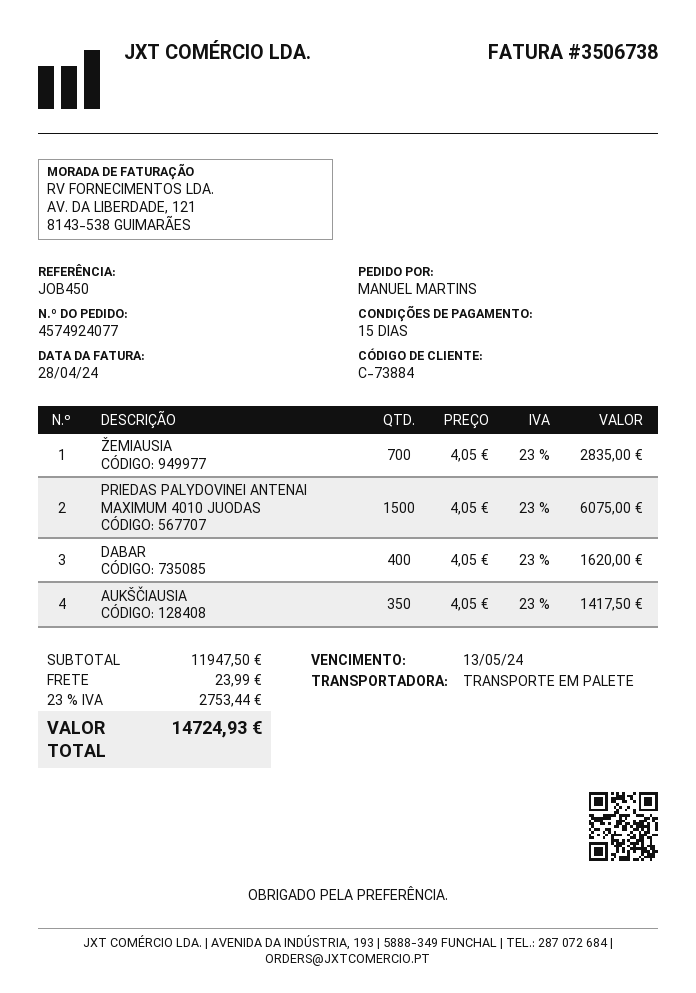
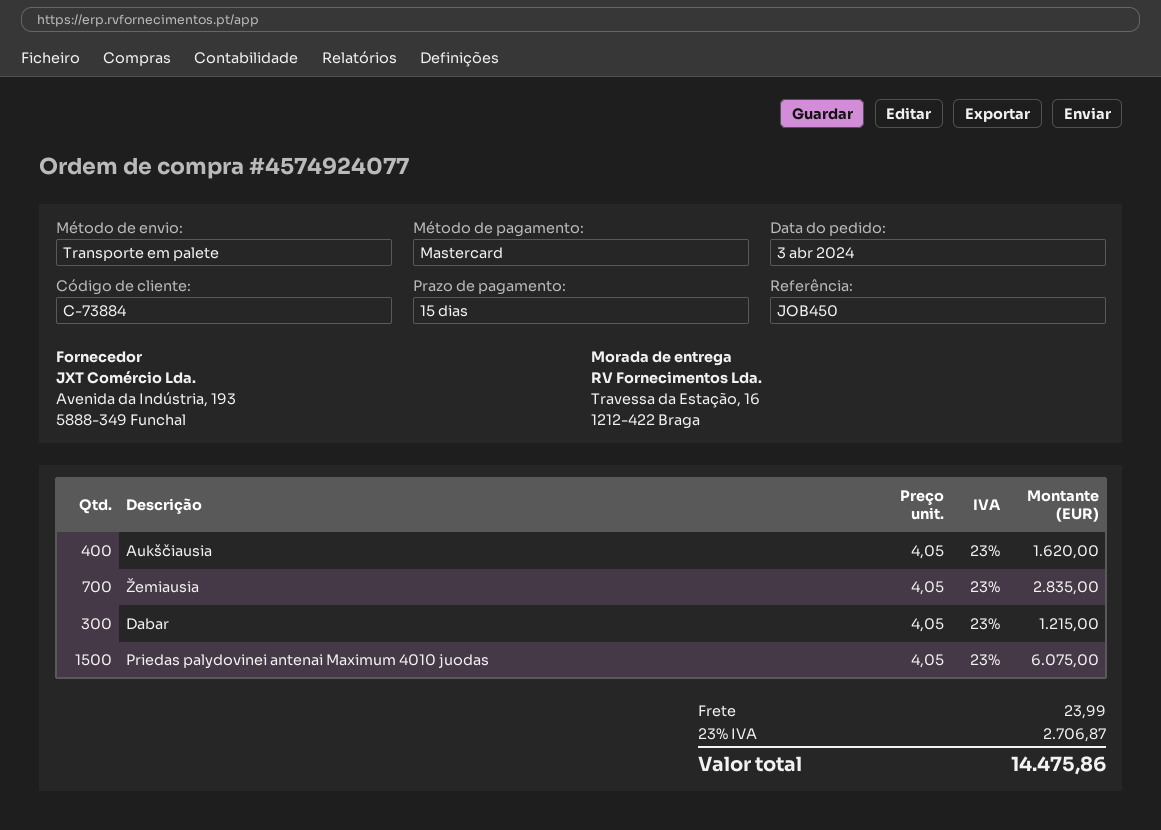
DABAR: 400 x 4.05 = 1620.00 -> 300 x 4.05 = 1215.00
AUKŠČIAUSIA: 350 x 4.05 = 1417.50 -> 400 x 4.05 = 1620.00
tax: 23% = 2753.44 -> 23% = 2706.87
total: 14724.93 -> 14475.86

